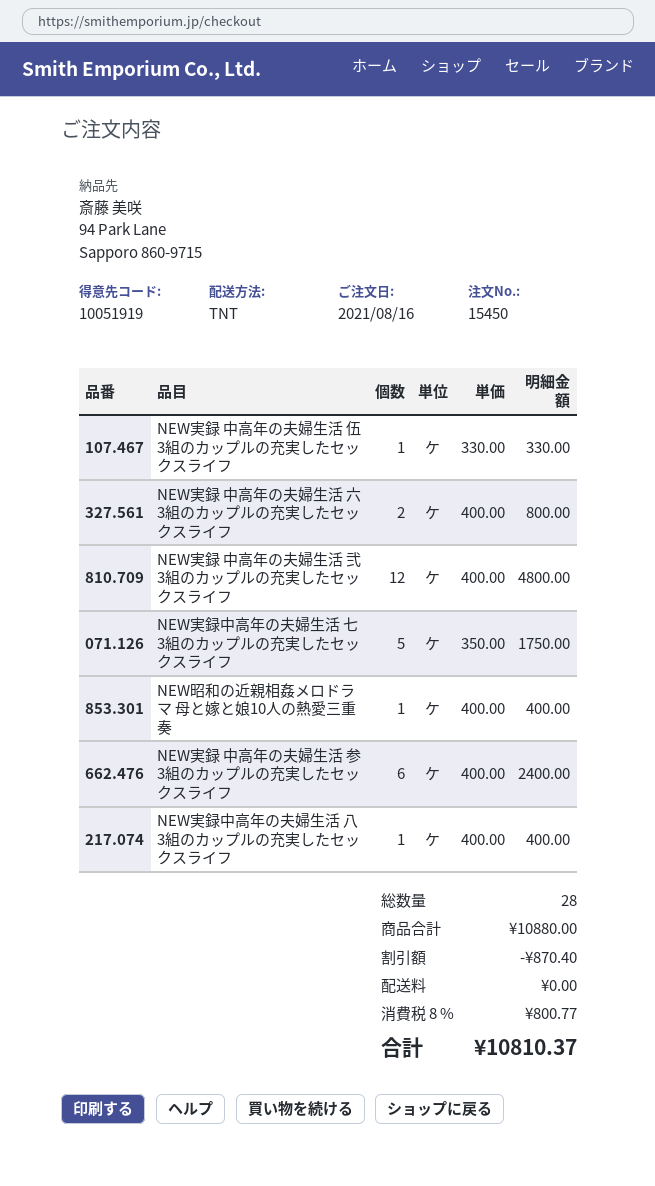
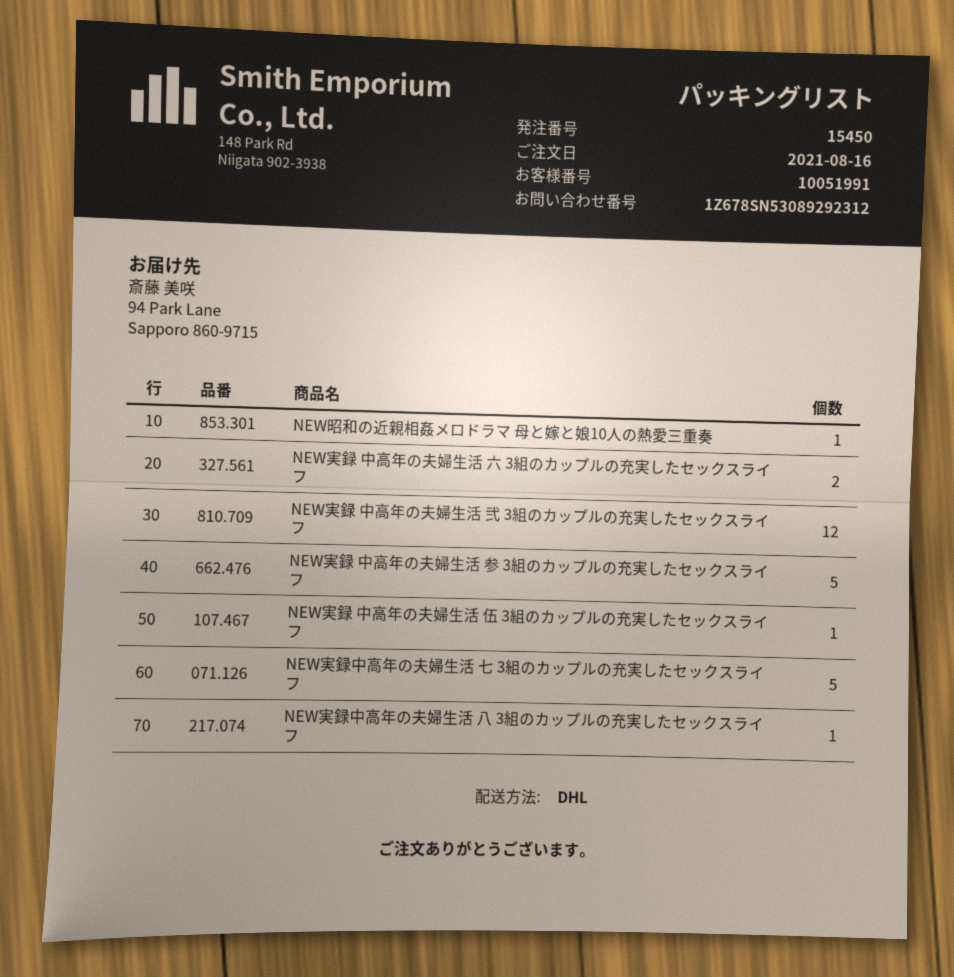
customer number: 10051919 -> 10051991
shipping method: TNT -> DHL
NEW実録 中高年の夫婦生活 参 3組のカップルの充実したセックスライフ: 6 -> 5

